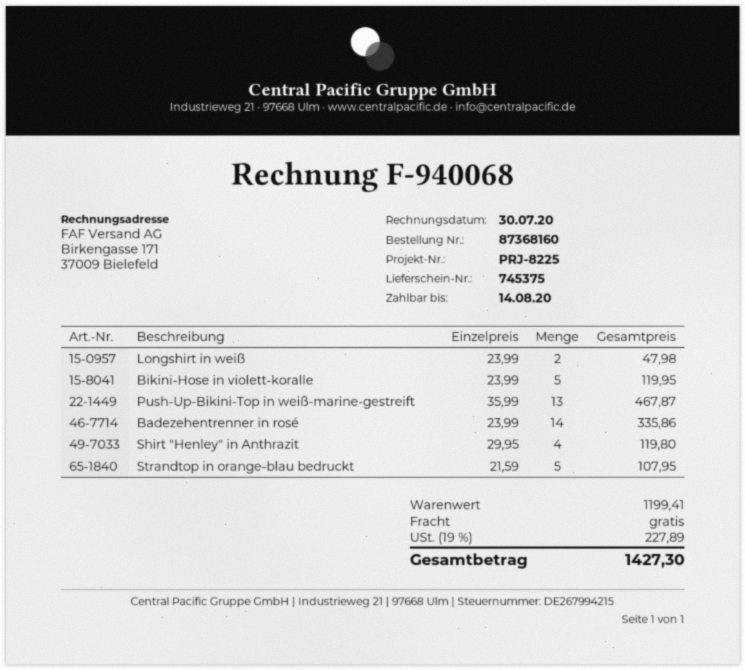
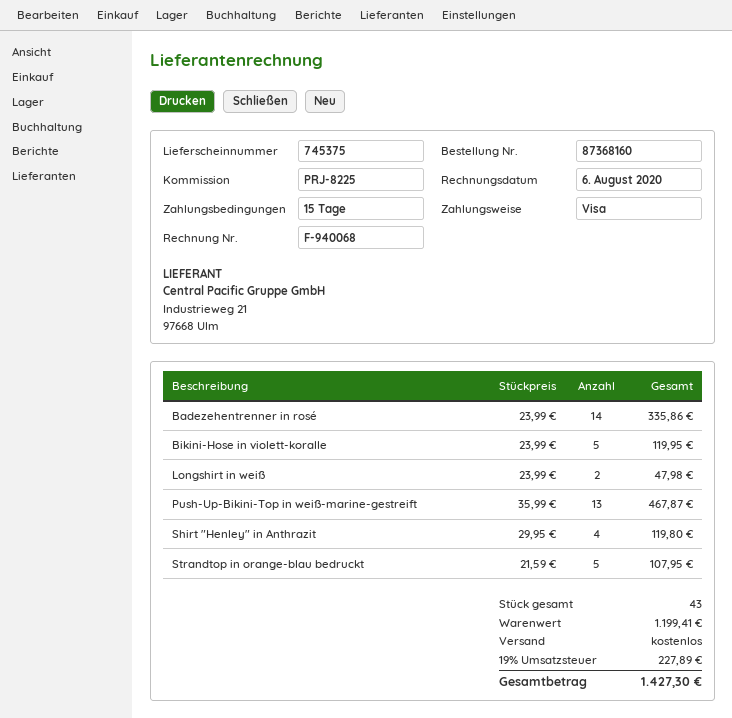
invoice date: 2020-07-30 -> 2020-08-06

